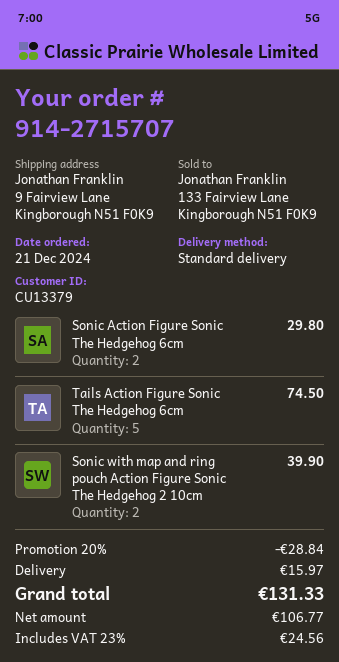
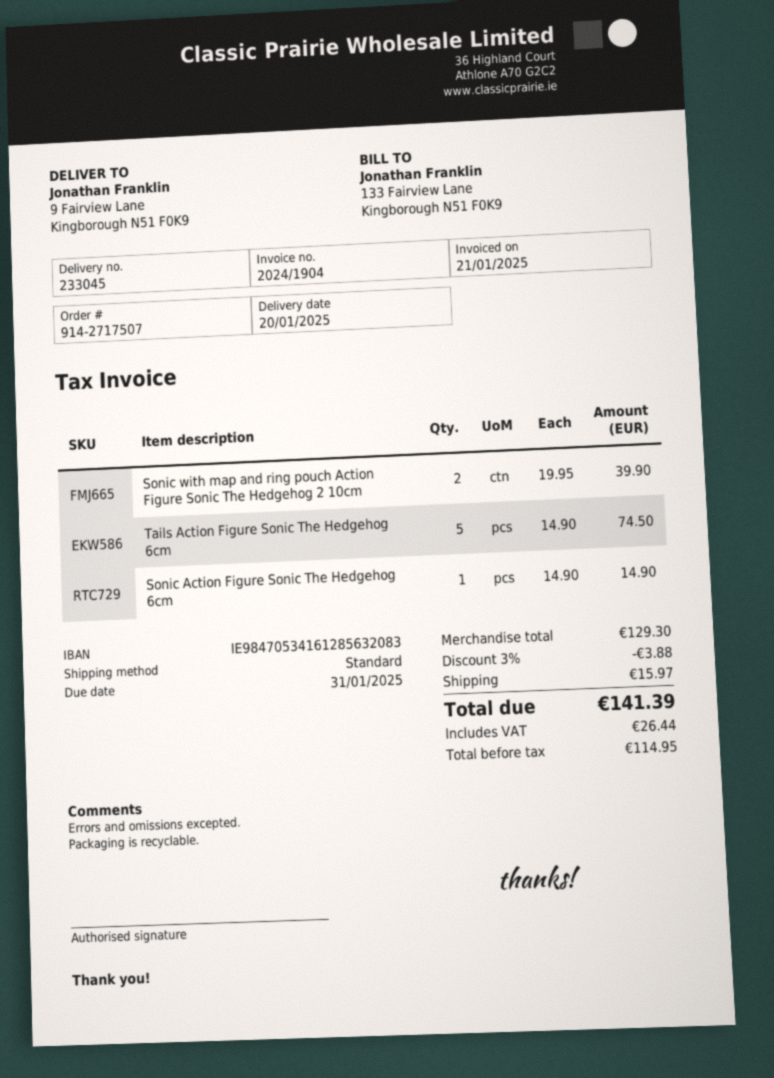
order number: 914-2715707 -> 914-2717507
Sonic Action Figure Sonic The Hedgehog 6cm: 2 for 29.80 -> 1 for 14.90
discount: 20% = 28.84 -> 3% = 3.88
net: 106.77 -> 114.95
tax: 24.56 -> 26.44
total: 131.33 -> 141.39

